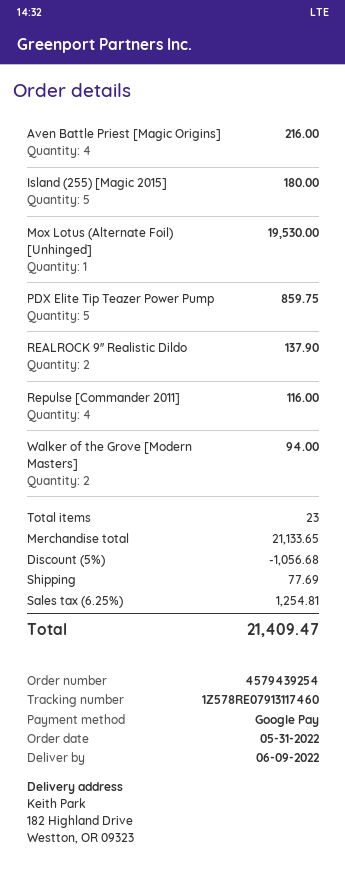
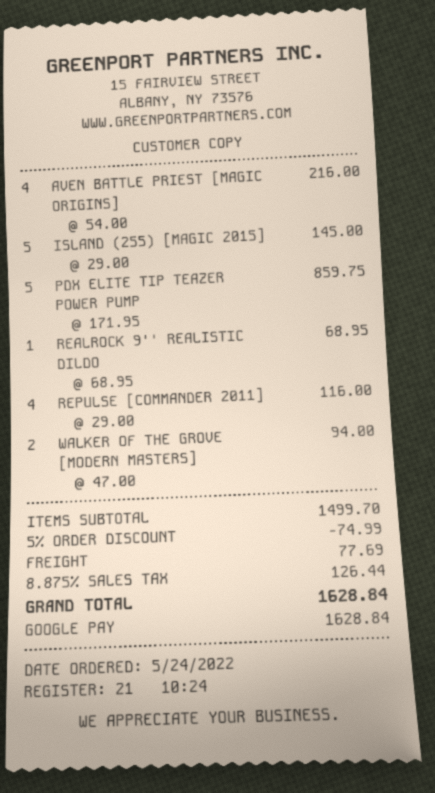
order date: 2022-05-31 -> 2022-05-24
Island (255) [Magic 2015]: 5 for 180.00 -> 5 for 145.00
Mox Lotus (Alternate Foil) [Unhinged]: 1 for 19530.00 -> none
REALROCK 9'' Realistic Dildo: 2 for 137.90 -> 1 for 68.95
subtotal: 21133.65 -> 1499.70
discount: 5% = 1056.68 -> 5% = 74.99
tax: 6.25% = 1254.81 -> 8.875% = 126.44
total: 21409.47 -> 1628.84

